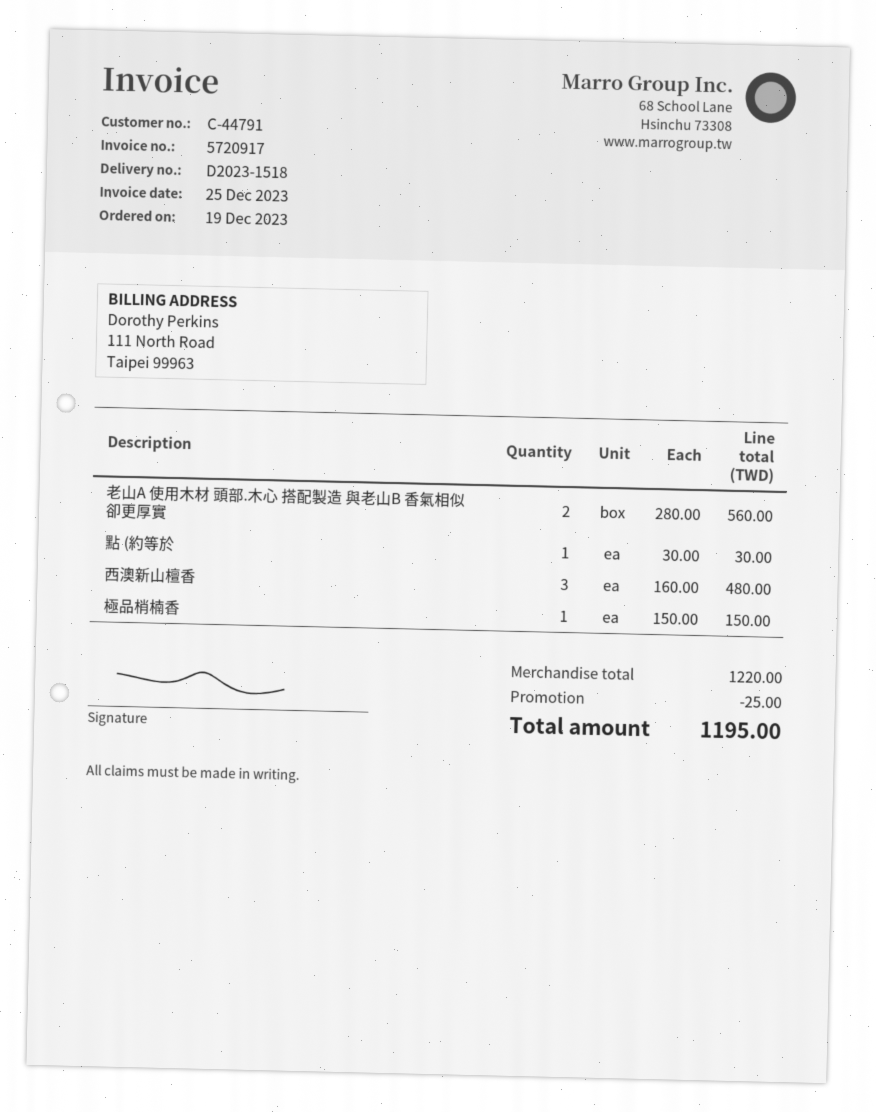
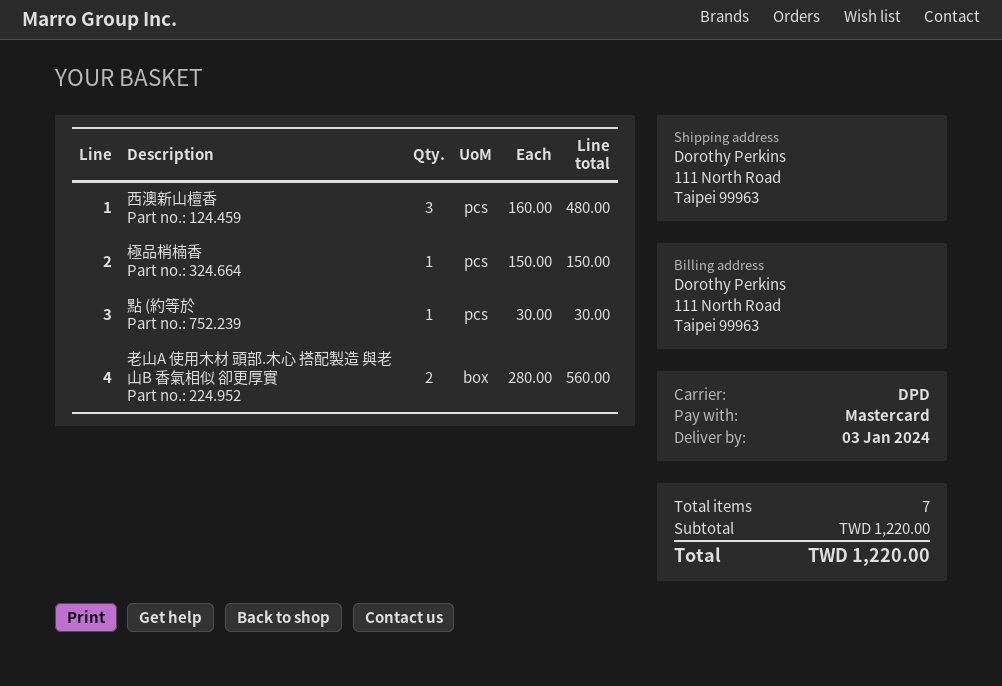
discount: 25.00 -> none
total: 1195.00 -> 1220.00

